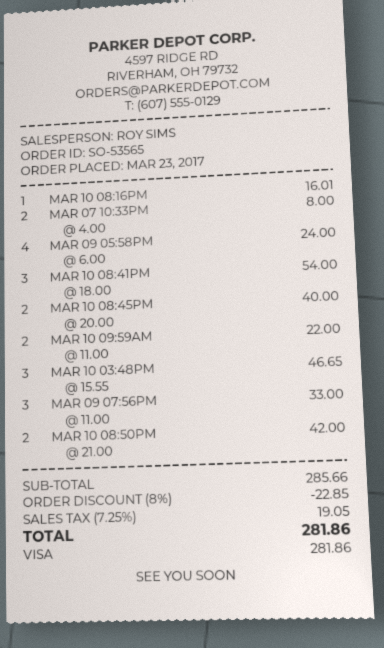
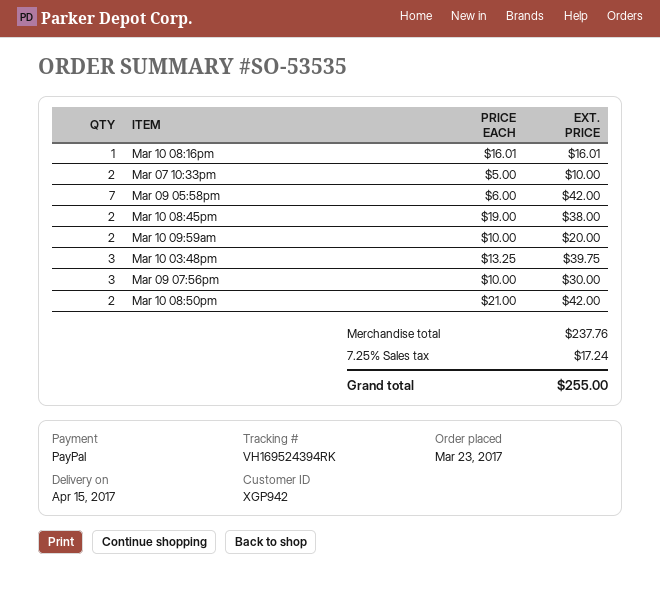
order number: SO-53565 -> SO-53535
payment method: Visa -> PayPal
MAR 07 10:33PM: 2 x 4.00 = 8.00 -> 2 x 5.00 = 10.00
MAR 09 05:58PM: 4 x 6.00 = 24.00 -> 7 x 6.00 = 42.00
MAR 10 08:41PM: 3 x 18.00 = 54.00 -> none
MAR 10 08:45PM: 2 x 20.00 = 40.00 -> 2 x 19.00 = 38.00
MAR 10 09:59AM: 2 x 11.00 = 22.00 -> 2 x 10.00 = 20.00
MAR 10 03:48PM: 3 x 15.55 = 46.65 -> 3 x 13.25 = 39.75
MAR 09 07:56PM: 3 x 11.00 = 33.00 -> 3 x 10.00 = 30.00
subtotal: 285.66 -> 237.76
discount: 8% = 22.85 -> none
tax: 7.25% = 19.05 -> 7.25% = 17.24
total: 281.86 -> 255.00

